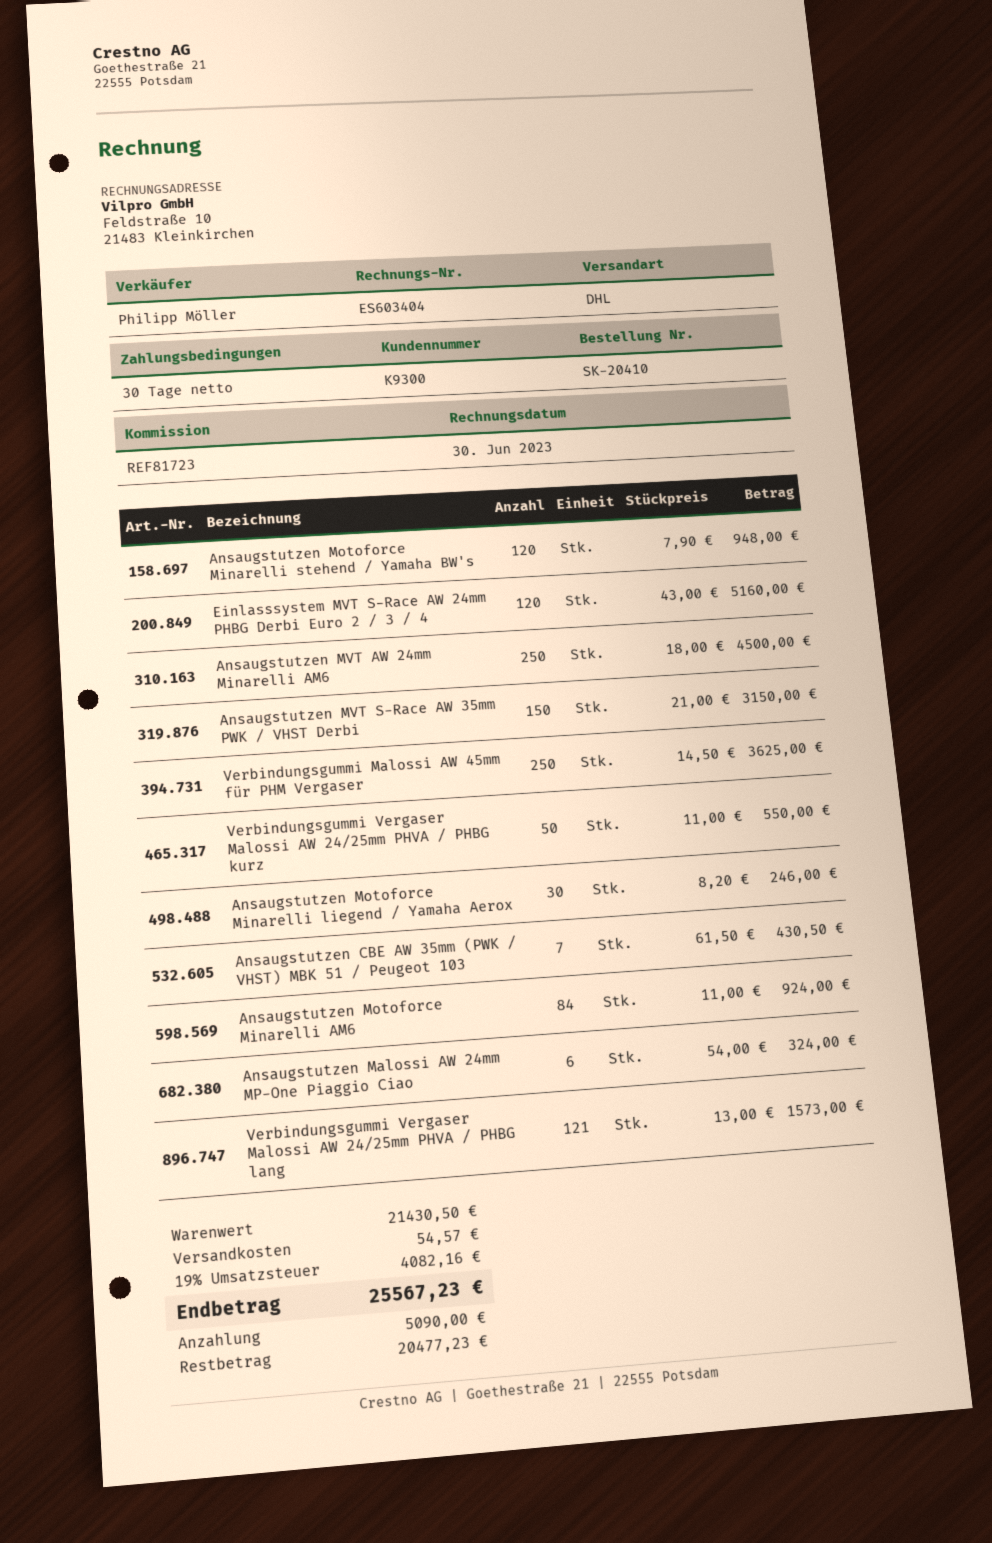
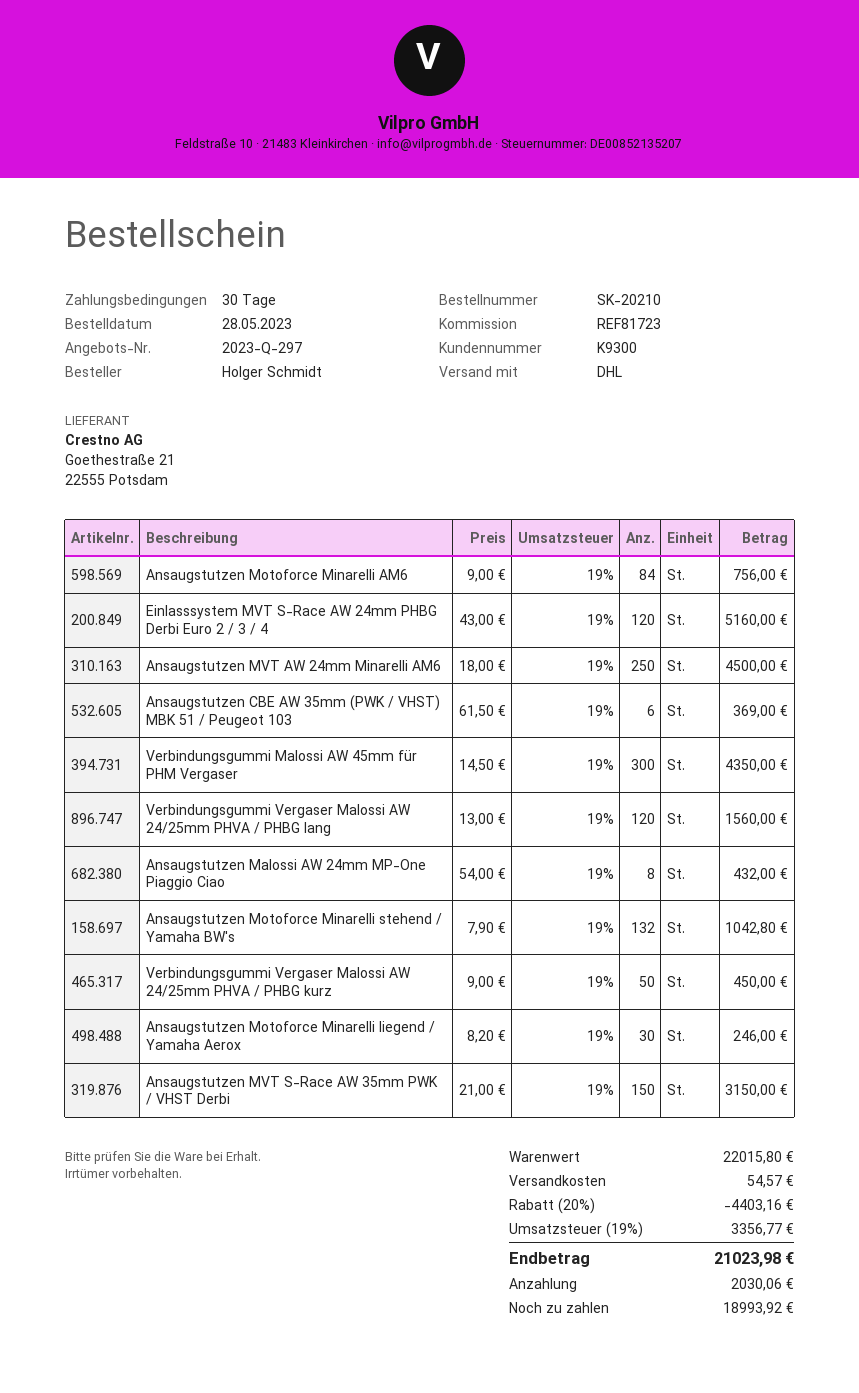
order number: SK-20410 -> SK-20210
Ansaugstutzen Motoforce Minarelli stehend / Yamaha BW's: 120 x 7.90 = 948.00 -> 132 x 7.90 = 1042.80
Verbindungsgummi Malossi AW 45mm für PHM Vergaser: 250 x 14.50 = 3625.00 -> 300 x 14.50 = 4350.00
Verbindungsgummi Vergaser Malossi AW 24/25mm PHVA / PHBG kurz: 50 x 11.00 = 550.00 -> 50 x 9.00 = 450.00
Ansaugstutzen CBE AW 35mm (PWK / VHST) MBK 51 / Peugeot 103: 7 x 61.50 = 430.50 -> 6 x 61.50 = 369.00
Ansaugstutzen Motoforce Minarelli AM6: 84 x 11.00 = 924.00 -> 84 x 9.00 = 756.00
Ansaugstutzen Malossi AW 24mm MP-One Piaggio Ciao: 6 x 54.00 = 324.00 -> 8 x 54.00 = 432.00
Verbindungsgummi Vergaser Malossi AW 24/25mm PHVA / PHBG lang: 121 x 13.00 = 1573.00 -> 120 x 13.00 = 1560.00
subtotal: 21430.50 -> 22015.80
discount: none -> 20% = 4403.16
tax: 19% = 4082.16 -> 19% = 3356.77
total: 25567.23 -> 21023.98
deposit: 5090.00 -> 2030.06
balance: 20477.23 -> 18993.92

